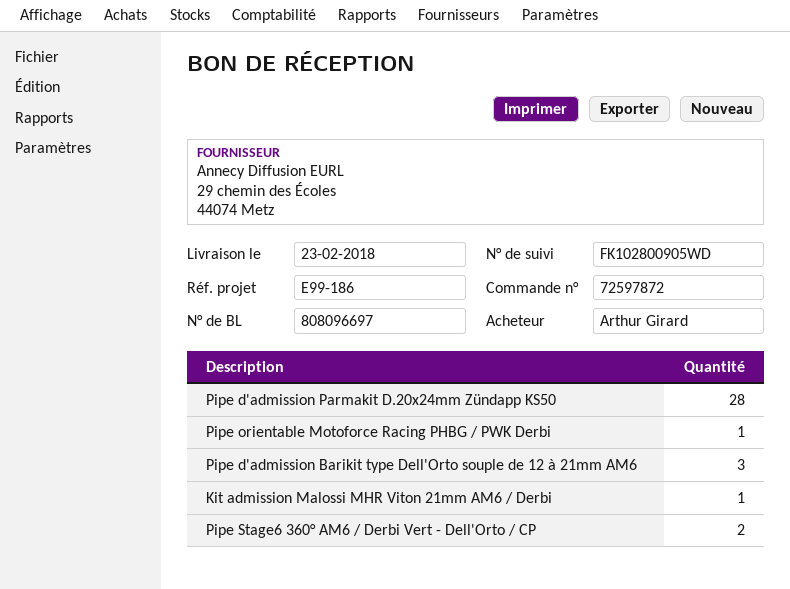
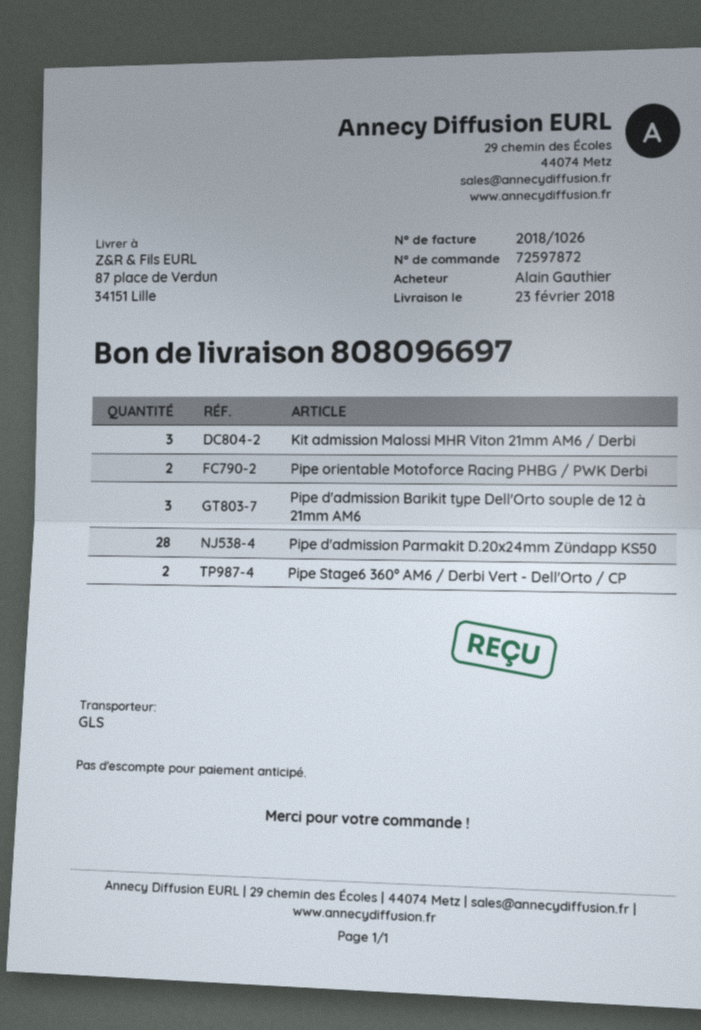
ordered by: Arthur Girard -> Alain Gauthier
Pipe orientable Motoforce Racing PHBG / PWK Derbi: 1 -> 2
Kit admission Malossi MHR Viton 21mm AM6 / Derbi: 1 -> 3

